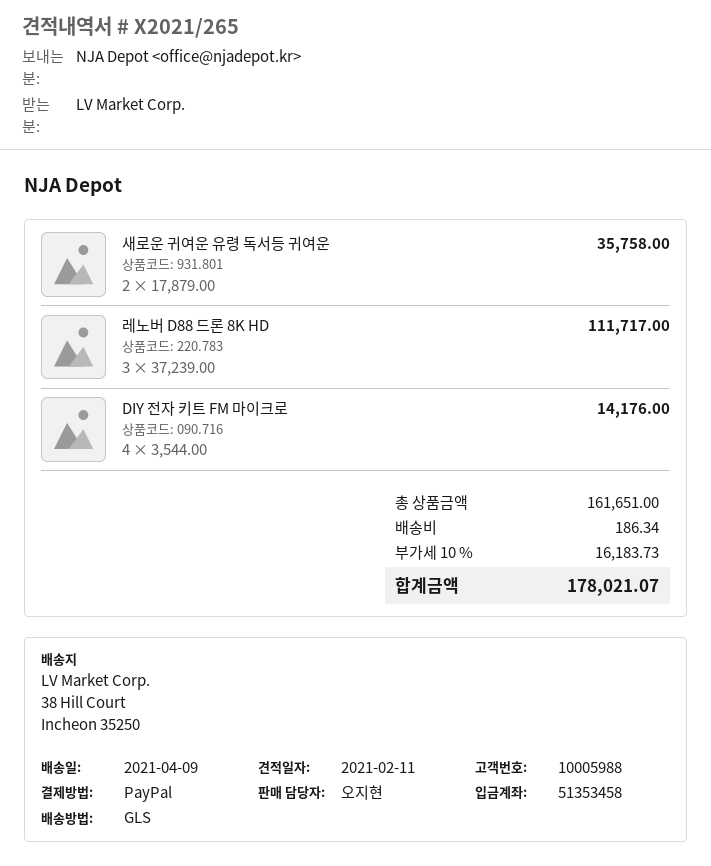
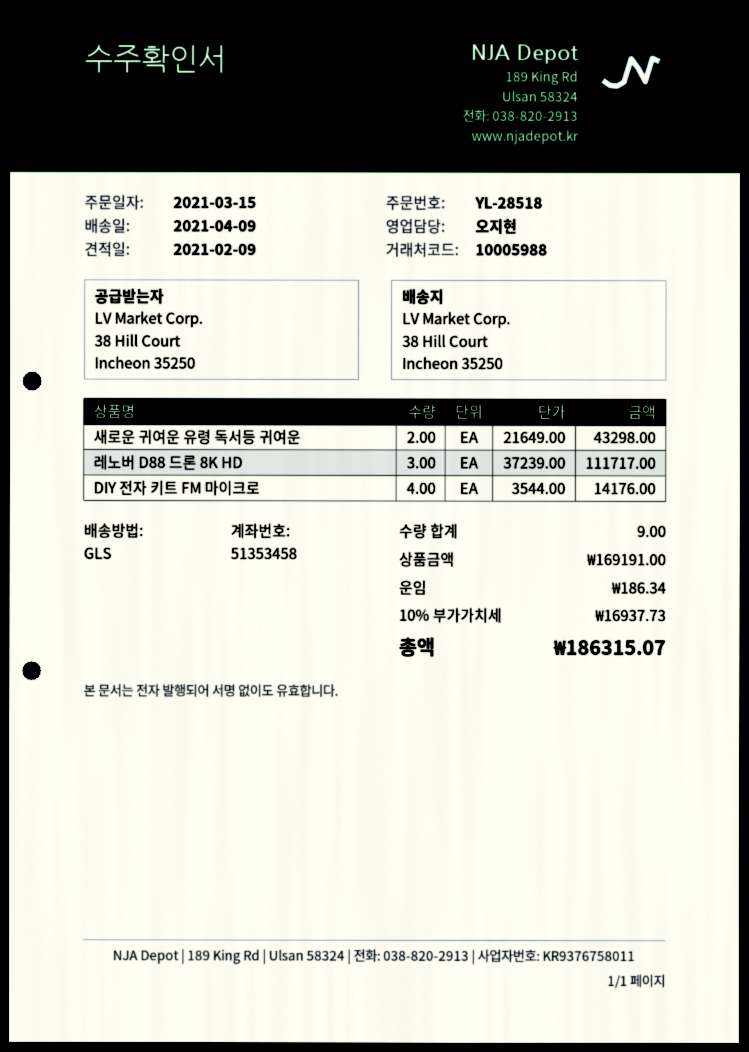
quote date: 2021-02-11 -> 2021-02-09
새로운 귀여운 유령 독서등 귀여운: 2 x 17879.00 = 35758.00 -> 2 x 21649.00 = 43298.00
subtotal: 161651.00 -> 169191.00
tax: 10% = 16183.73 -> 10% = 16937.73
total: 178021.07 -> 186315.07

